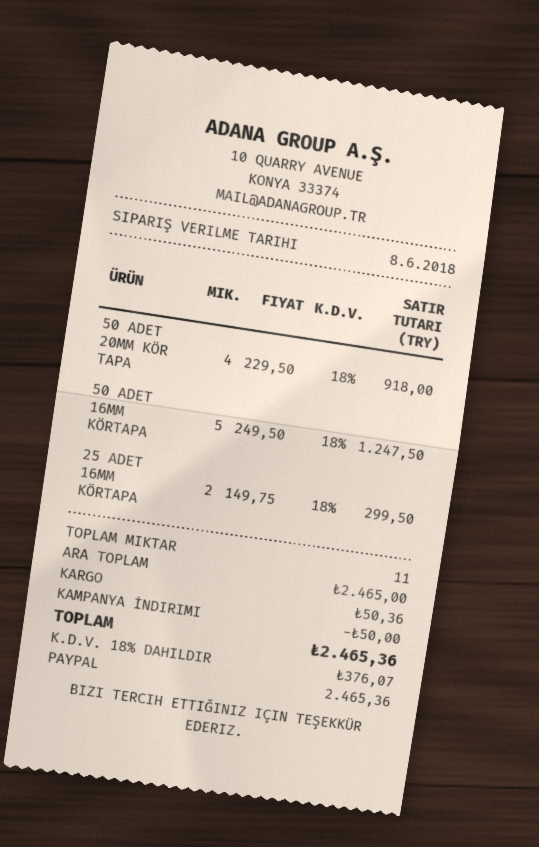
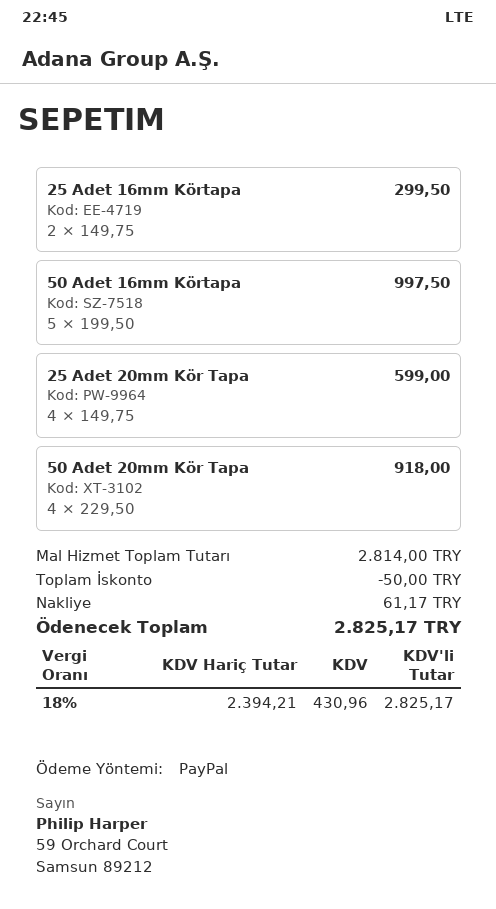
50 ADET 16MM KÖRTAPA: 5 x 249.50 = 1247.50 -> 5 x 199.50 = 997.50
25 Adet 20mm Kör Tapa: none -> 4 x 149.75 = 599.00
subtotal: 2465.00 -> 2814.00
shipping: 50.36 -> 61.17
tax: 18% = 376.07 -> 18% = 430.96
total: 2465.36 -> 2825.17

